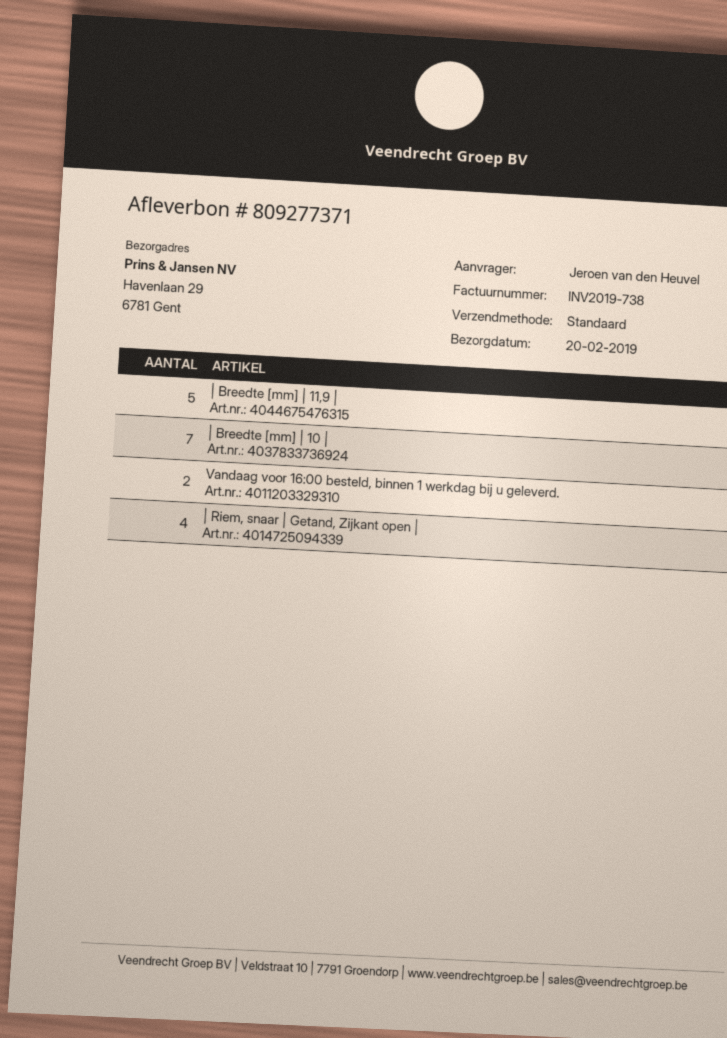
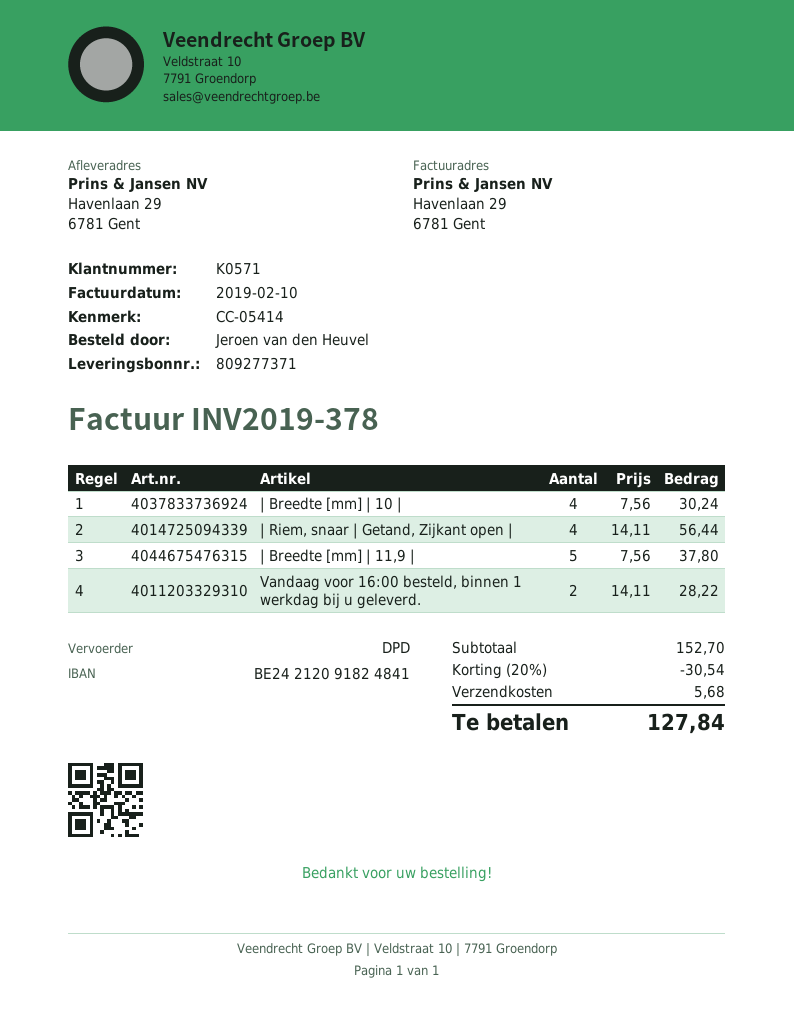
invoice number: INV2019-738 -> INV2019-378
shipping method: standard -> DPD
| Breedte [mm] | 10 |: 7 -> 4

